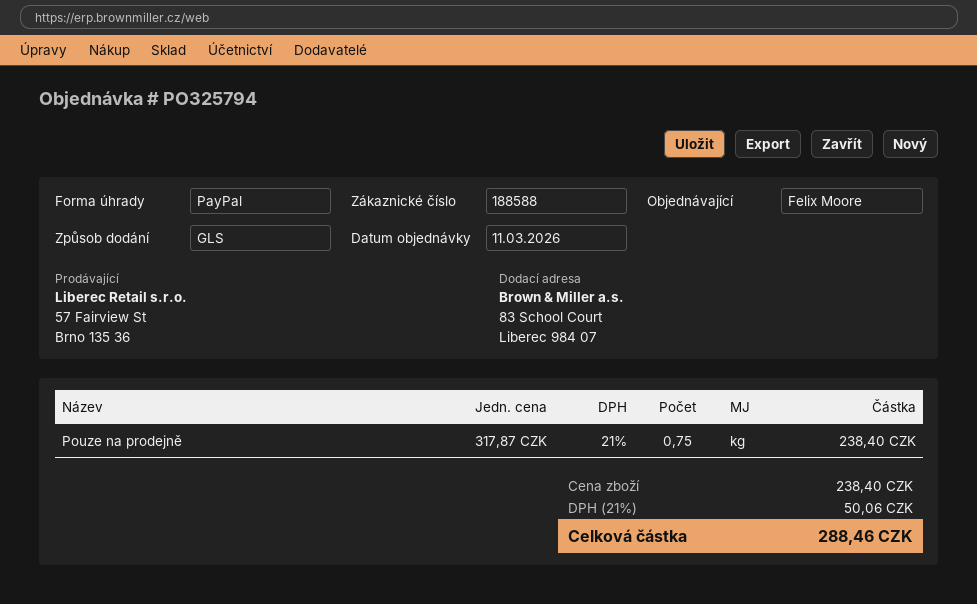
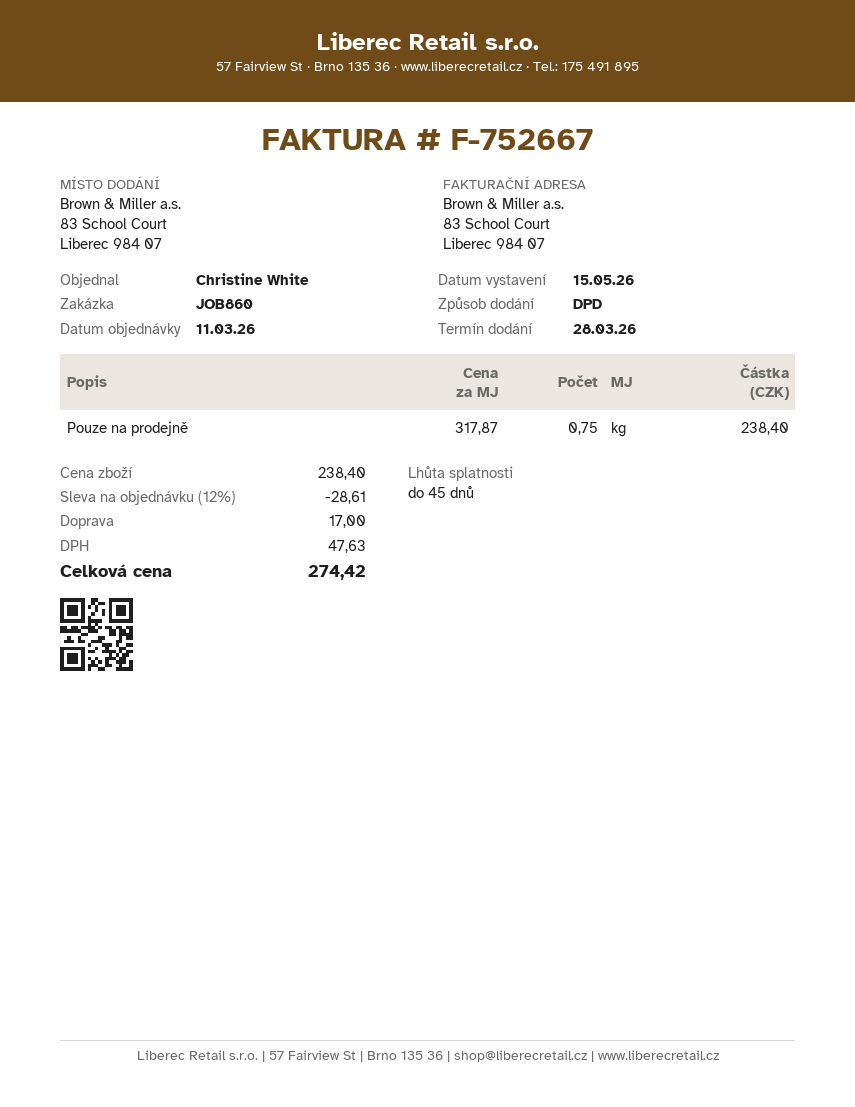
ordered by: Felix Moore -> Christine White
shipping method: GLS -> DPD
discount: none -> 12% = 28.61
shipping: none -> 17.00
tax: 50.06 -> 47.63
total: 288.46 -> 274.42

